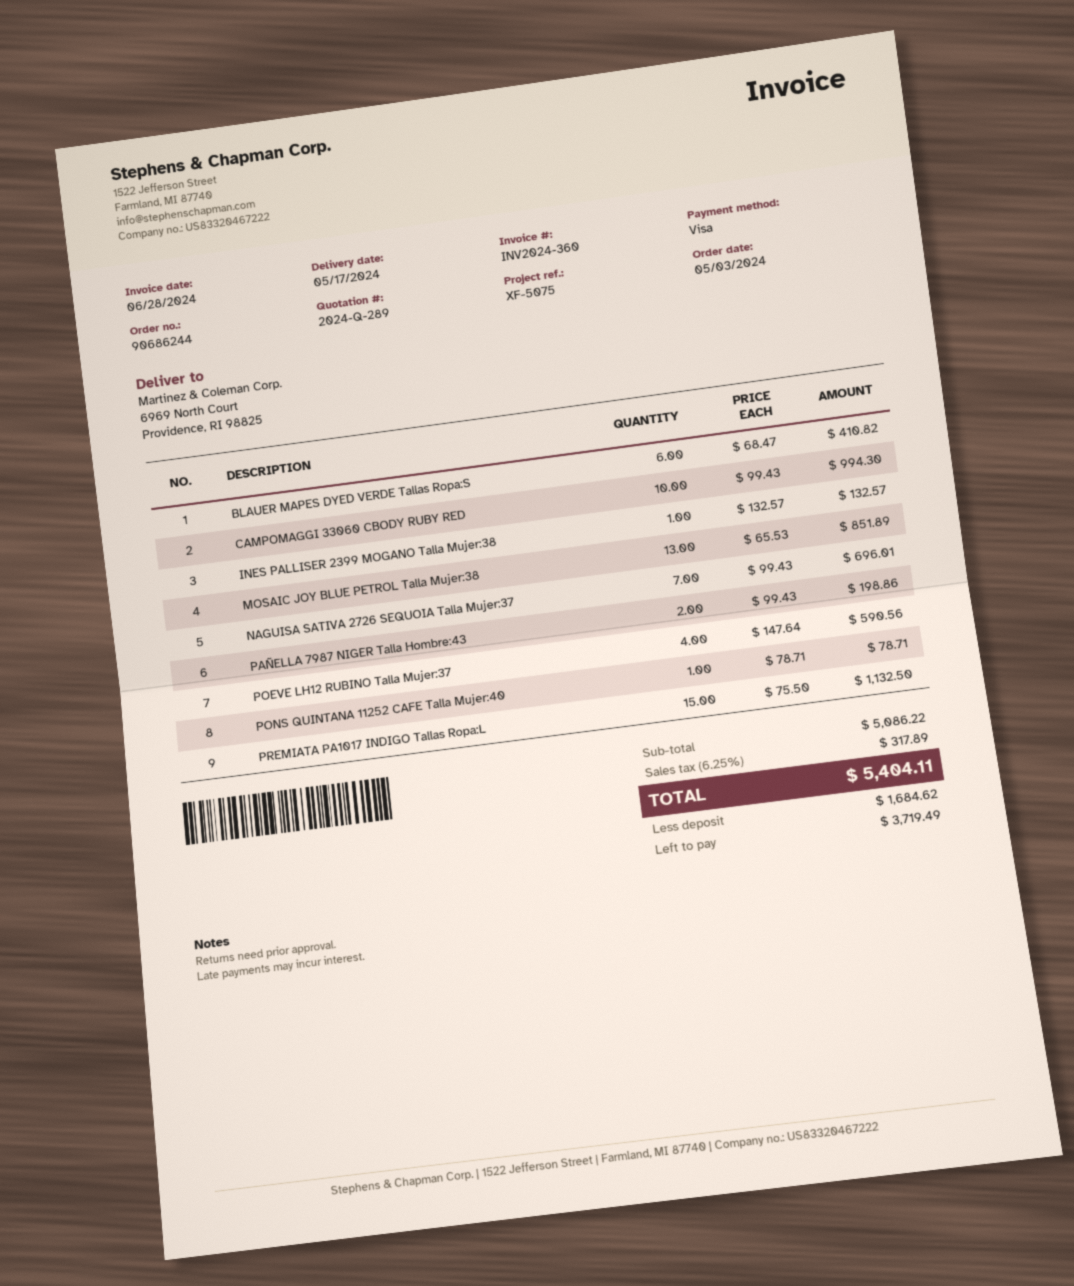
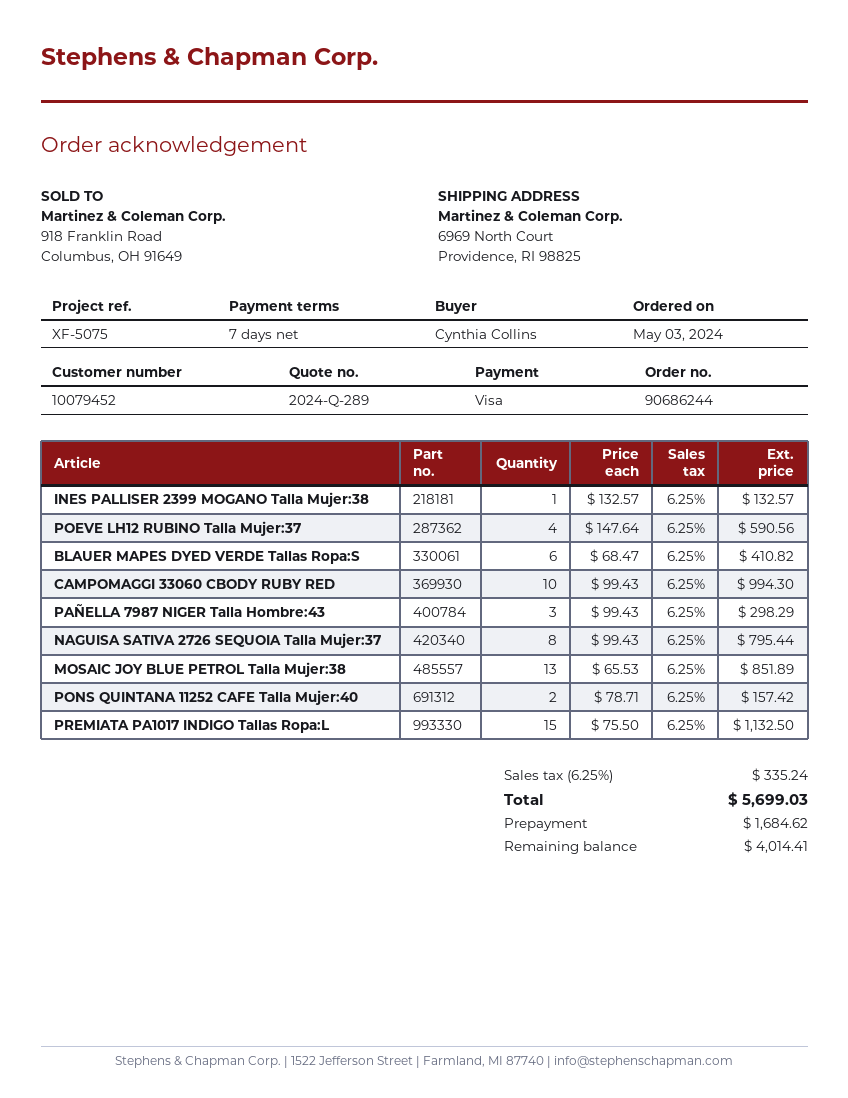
NAGUISA SATIVA 2726 SEQUOIA Talla Mujer:37: 7 x 99.43 = 696.01 -> 8 x 99.43 = 795.44
PAÑELLA 7987 NIGER Talla Hombre:43: 2 x 99.43 = 198.86 -> 3 x 99.43 = 298.29
PONS QUINTANA 11252 CAFE Talla Mujer:40: 1 x 78.71 = 78.71 -> 2 x 78.71 = 157.42
tax: 6.25% = 317.89 -> 6.25% = 335.24
total: 5404.11 -> 5699.03
balance: 3719.49 -> 4014.41

